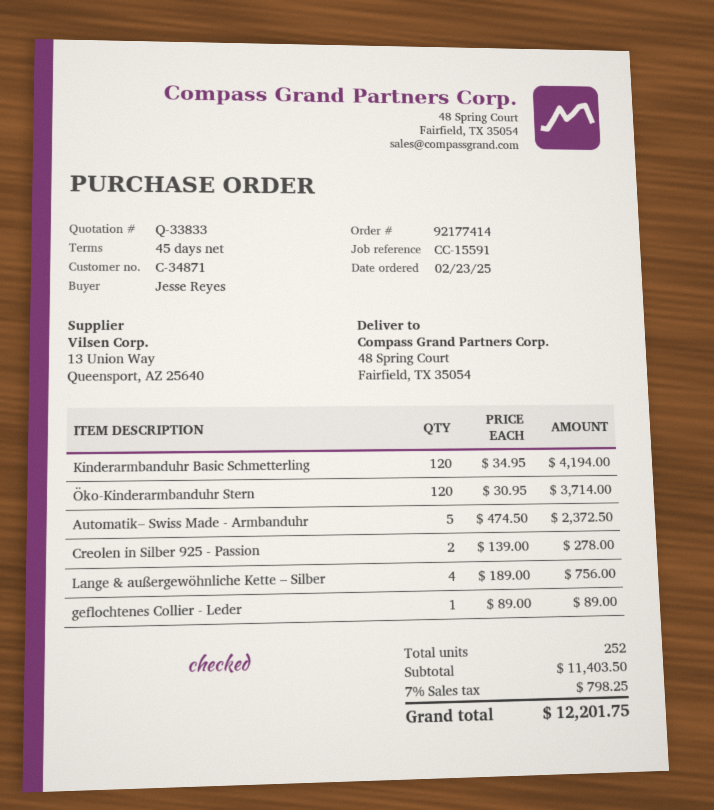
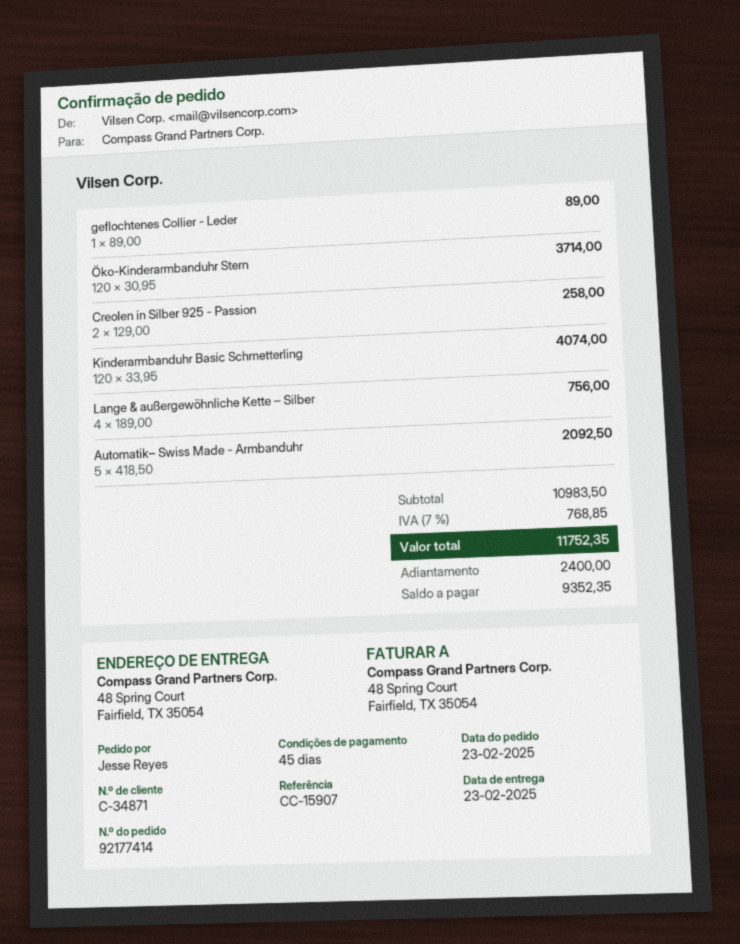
reference: CC-15591 -> CC-15907
Kinderarmbanduhr Basic Schmetterling: 120 x 34.95 = 4194.00 -> 120 x 33.95 = 4074.00
Automatik– Swiss Made - Armbanduhr: 5 x 474.50 = 2372.50 -> 5 x 418.50 = 2092.50
Creolen in Silber 925 - Passion: 2 x 139.00 = 278.00 -> 2 x 129.00 = 258.00
subtotal: 11403.50 -> 10983.50
tax: 7% = 798.25 -> 7% = 768.85
total: 12201.75 -> 11752.35

